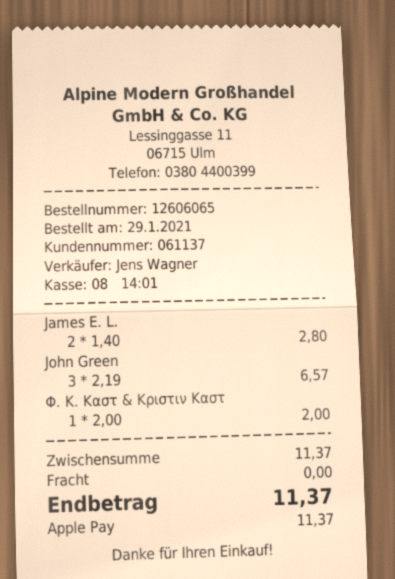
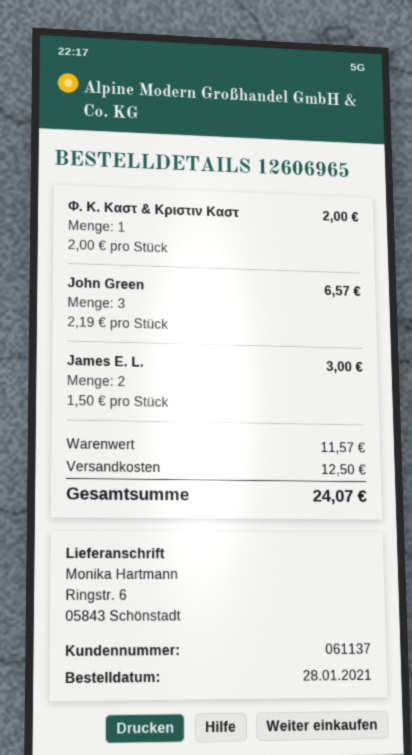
order number: 12606065 -> 12606965
order date: 2021-01-29 -> 2021-01-28
James E. L.: 2 x 1.40 = 2.80 -> 2 x 1.50 = 3.00
subtotal: 11.37 -> 11.57
shipping: 0.00 -> 12.50
total: 11.37 -> 24.07

